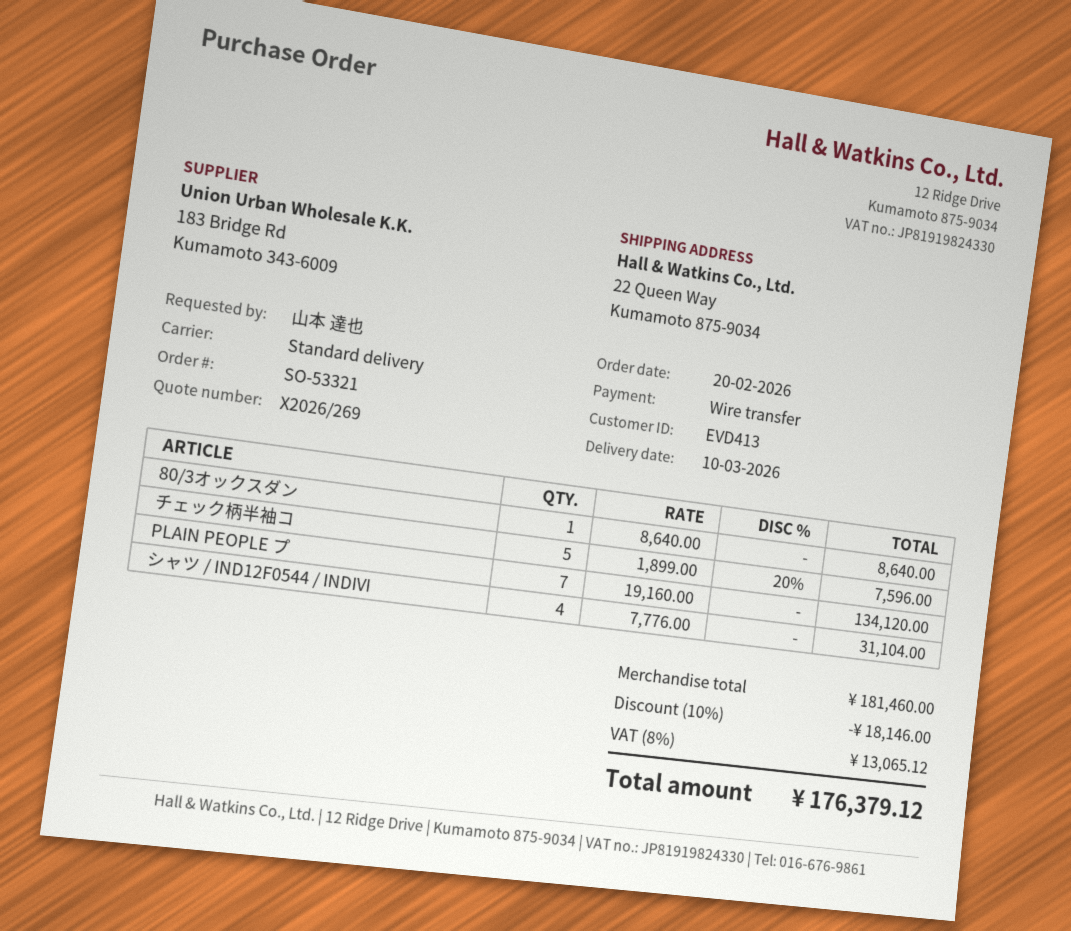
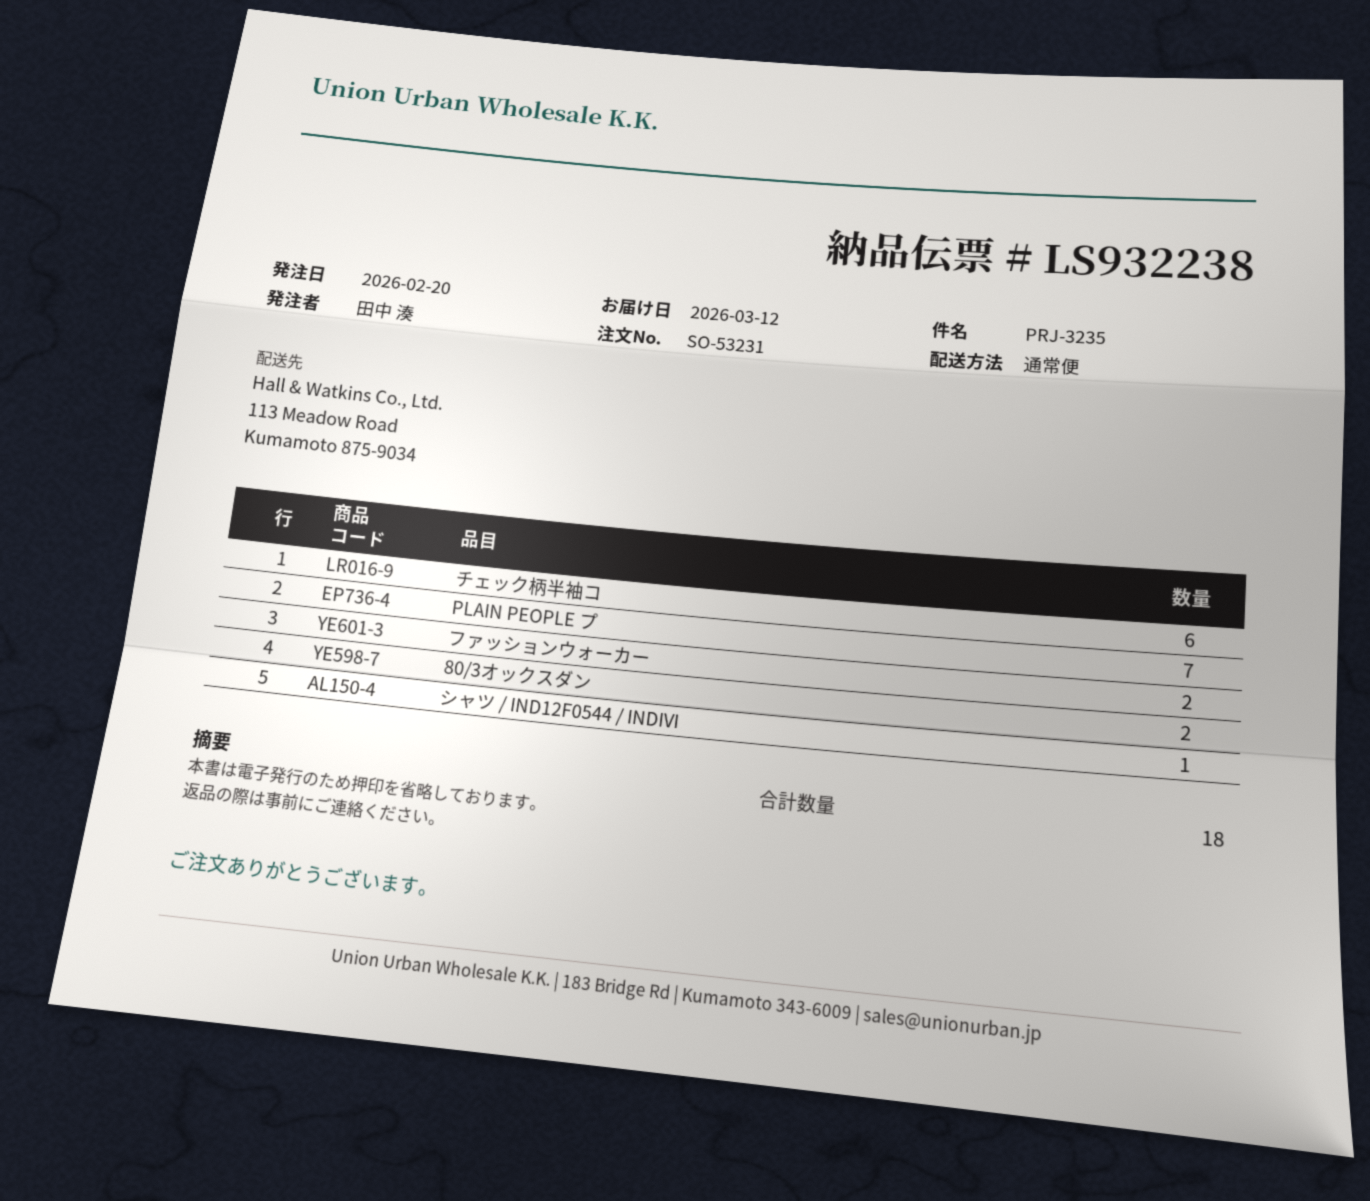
order number: SO-53321 -> SO-53231
delivery date: 2026-03-10 -> 2026-03-12
ordered by: 山本 達也 -> 田中 湊
ship to: 22 Queen Way, Kumamoto 875-9034 -> 113 Meadow Road, Kumamoto 875-9034
80/3オックスダン: 1 -> 2
チェック柄半袖コ: 5 -> 6
シャツ / IND12F0544 / INDIVI: 4 -> 1
ファッションウォーカー: none -> 2

